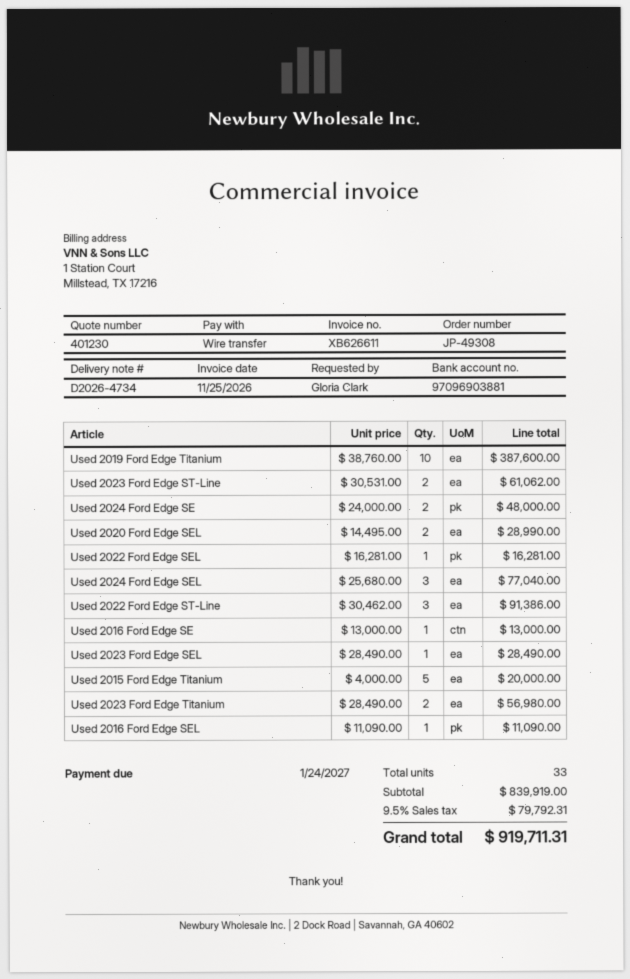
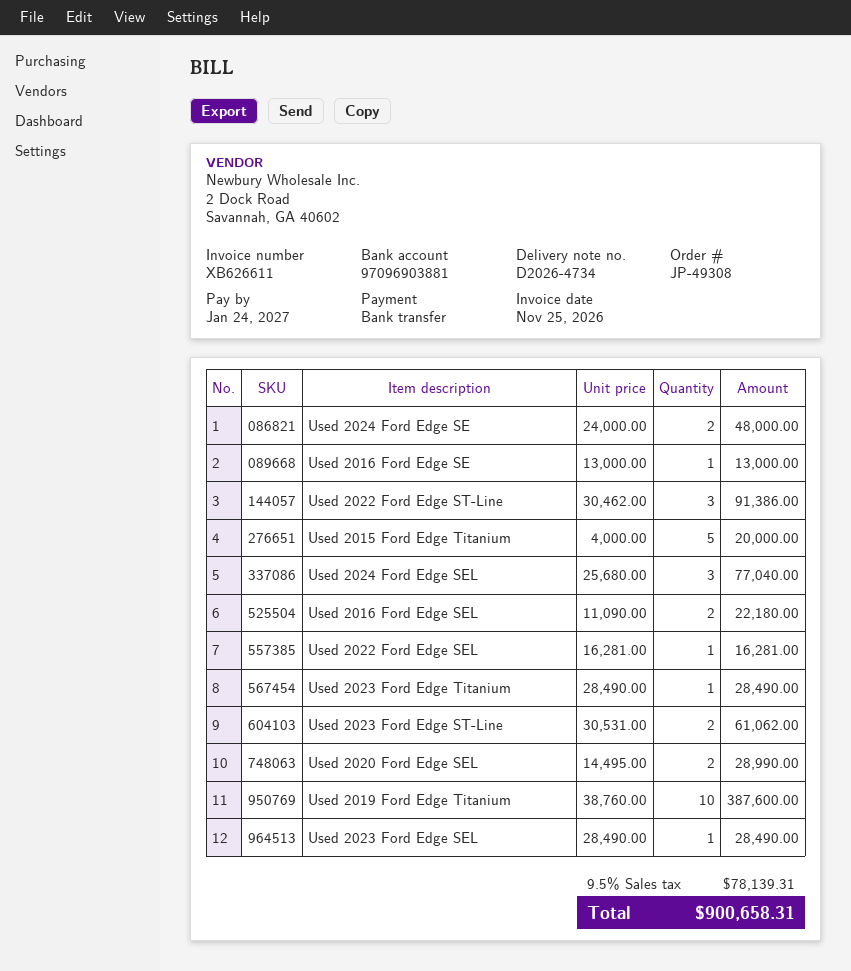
Used 2023 Ford Edge Titanium: 2 x 28490.00 = 56980.00 -> 1 x 28490.00 = 28490.00
Used 2016 Ford Edge SEL: 1 x 11090.00 = 11090.00 -> 2 x 11090.00 = 22180.00
tax: 9.5% = 79792.31 -> 9.5% = 78139.31
total: 919711.31 -> 900658.31

